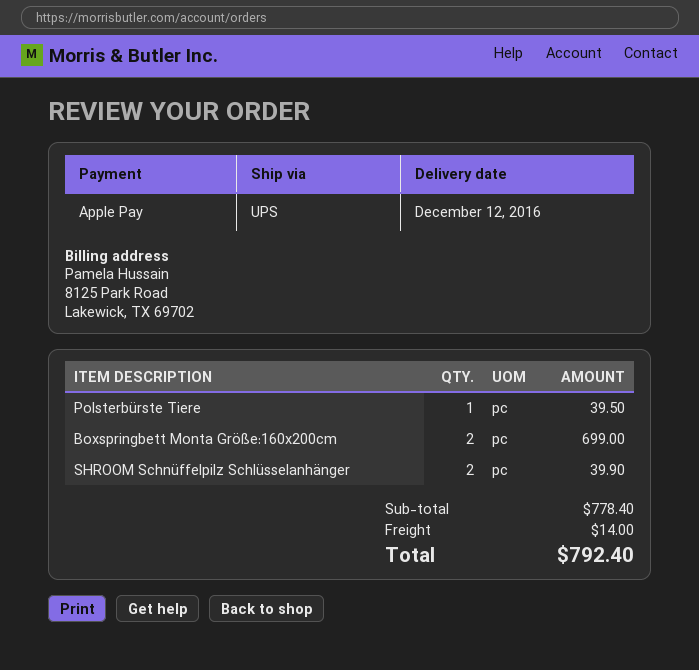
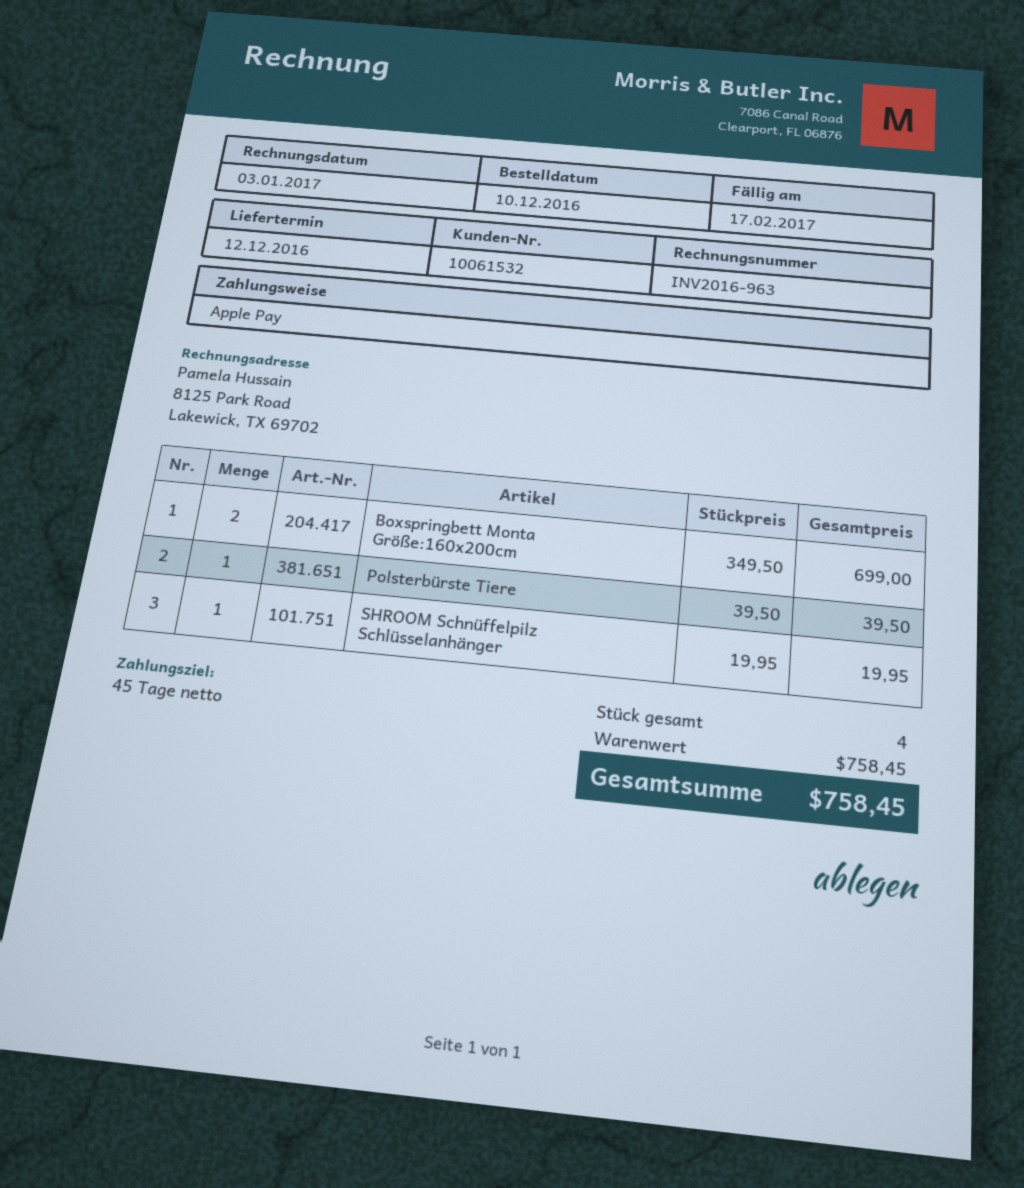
SHROOM Schnüffelpilz Schlüsselanhänger: 2 for 39.90 -> 1 for 19.95
subtotal: 778.40 -> 758.45
shipping: 14.00 -> none
total: 792.40 -> 758.45

